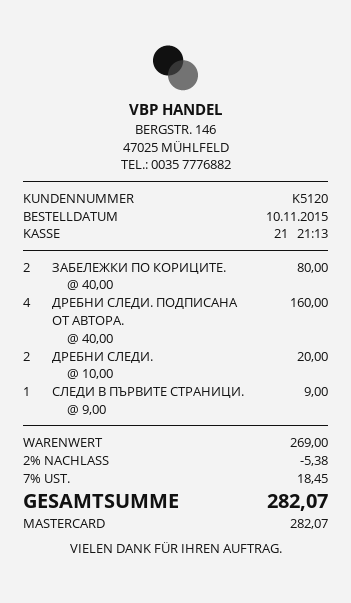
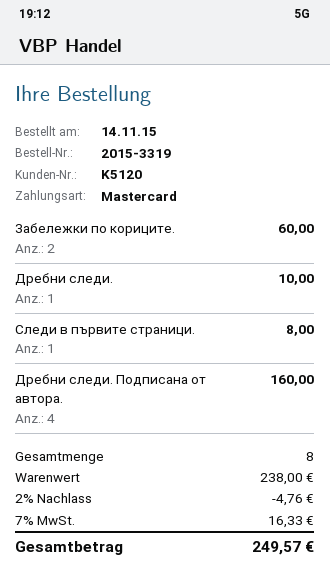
order date: 2015-11-10 -> 2015-11-14
ЗАБЕЛЕЖКИ ПО КОРИЦИТЕ.: 2 for 80.00 -> 2 for 60.00
ДРЕБНИ СЛЕДИ.: 2 for 20.00 -> 1 for 10.00
СЛЕДИ В ПЪРВИТЕ СТРАНИЦИ.: 1 for 9.00 -> 1 for 8.00
subtotal: 269.00 -> 238.00
discount: 2% = 5.38 -> 2% = 4.76
tax: 7% = 18.45 -> 7% = 16.33
total: 282.07 -> 249.57

